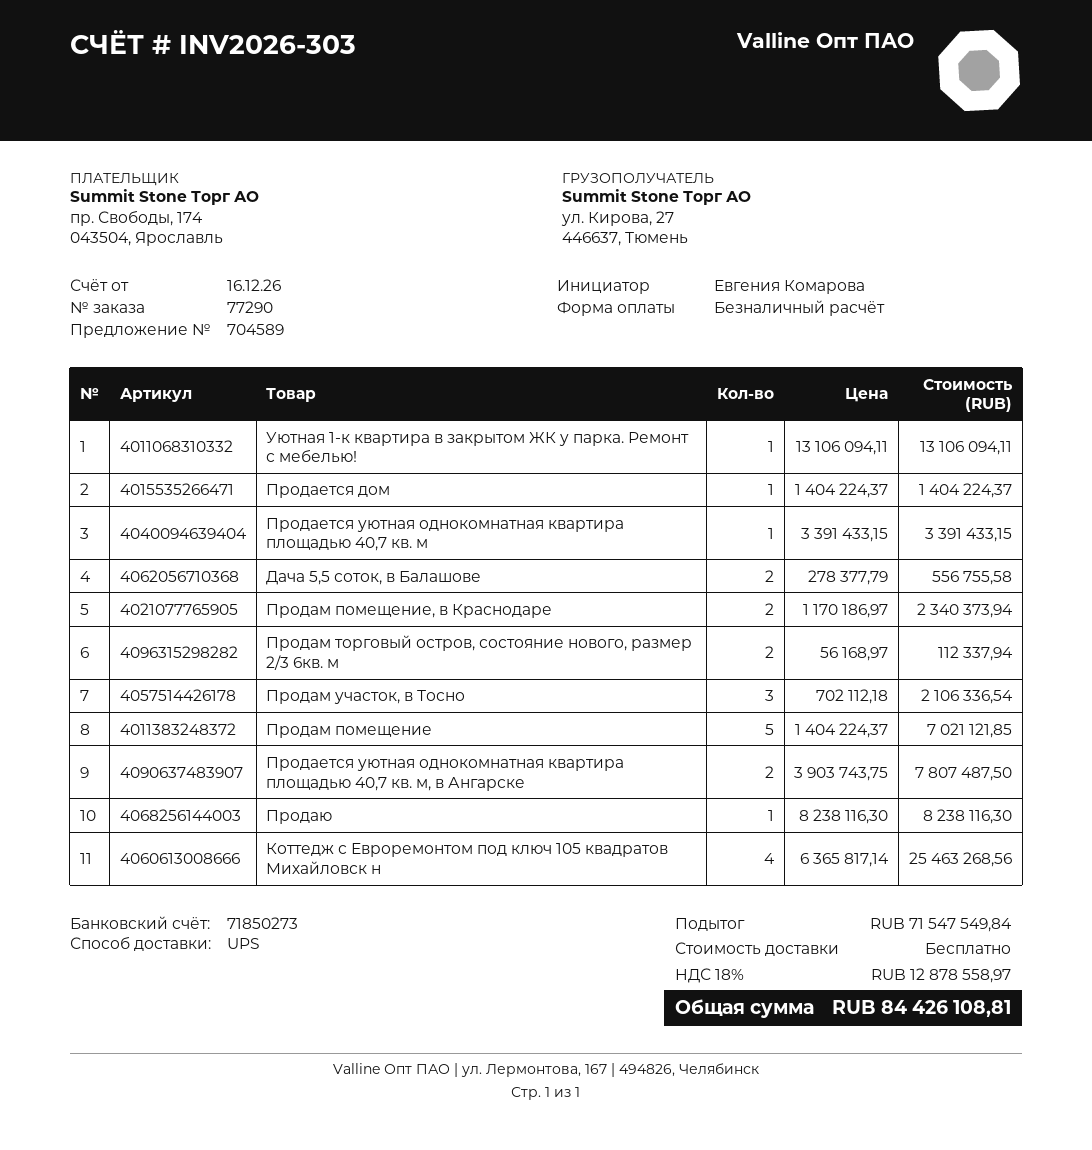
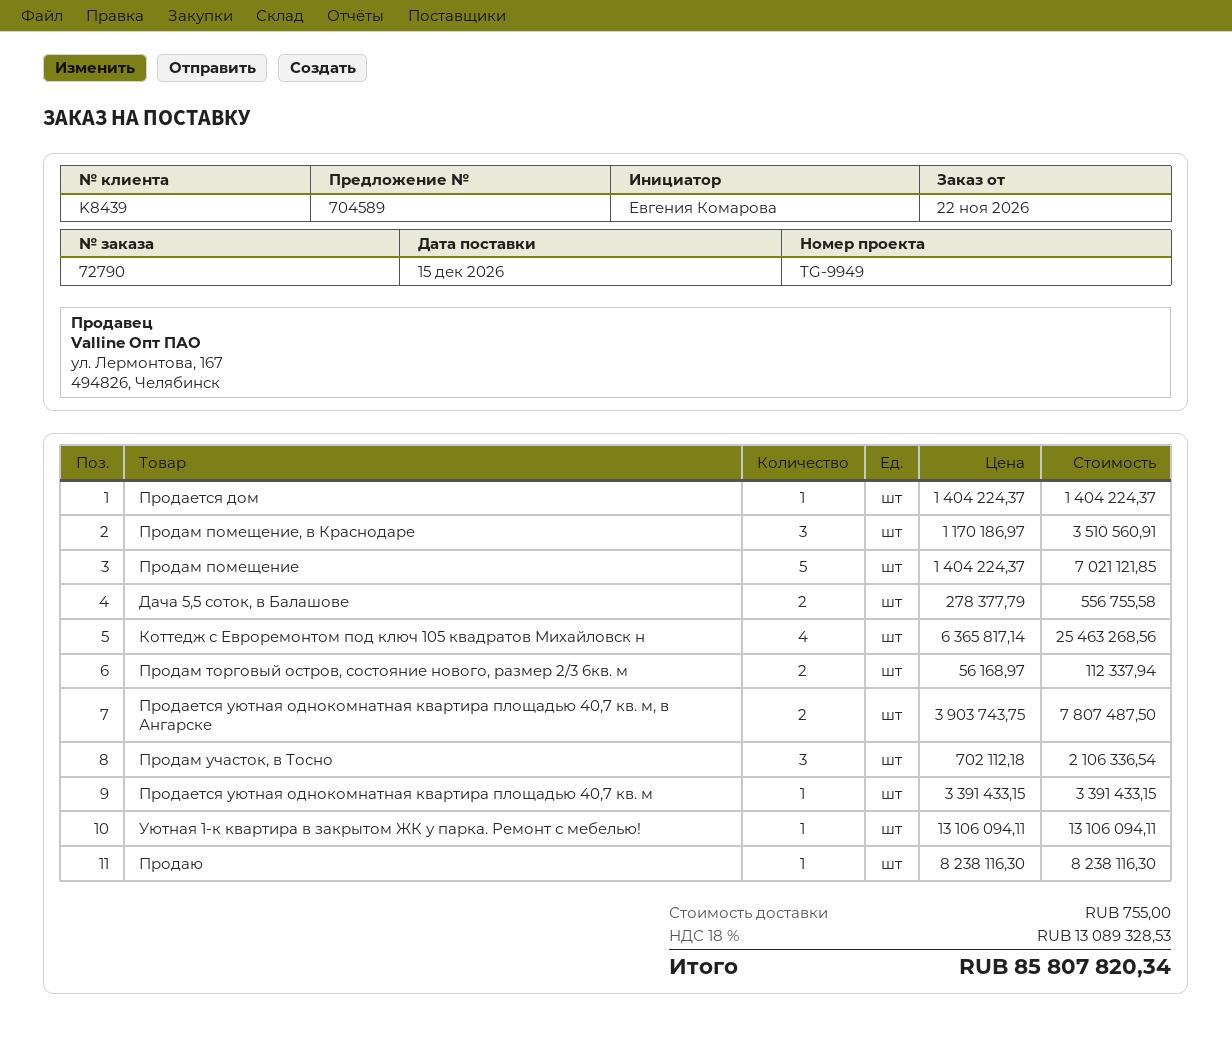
order number: 77290 -> 72790
Продам помещение, в Краснодаре: 2 x 1170186.97 = 2340373.94 -> 3 x 1170186.97 = 3510560.91
shipping: 0.00 -> 755.00
tax: 18% = 12878558.97 -> 18% = 13089328.53
total: 84426108.81 -> 85807820.34

